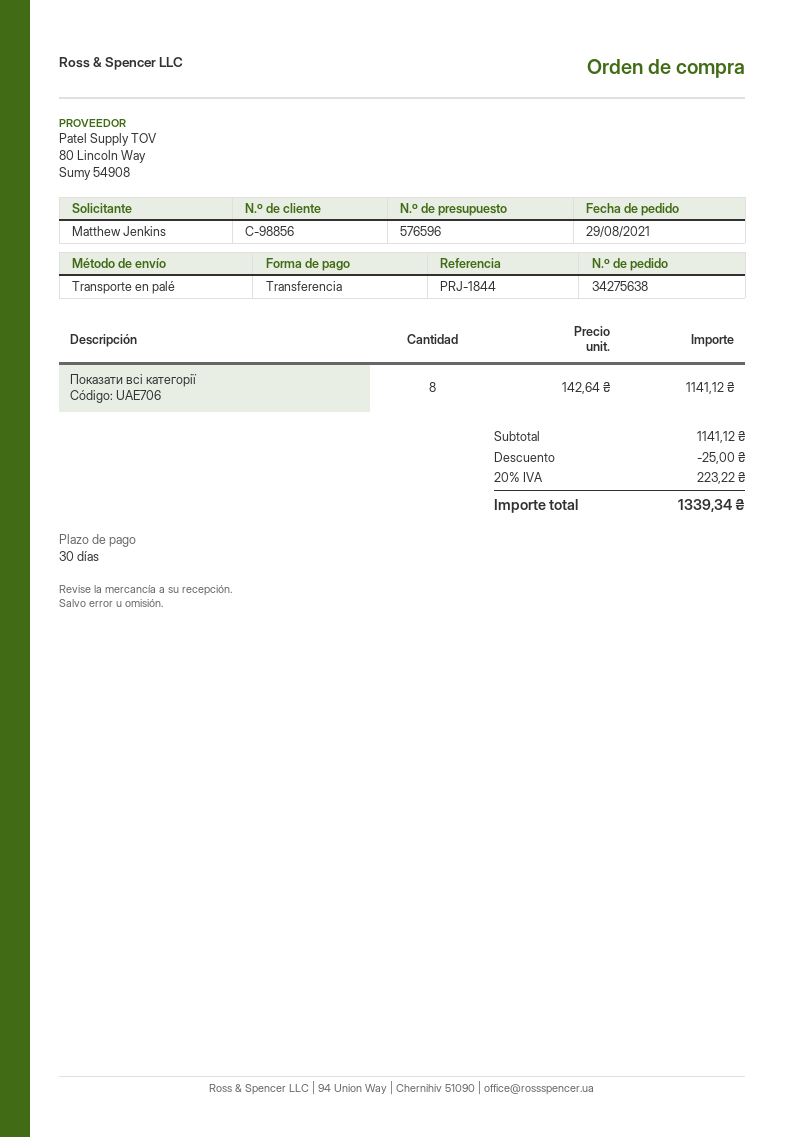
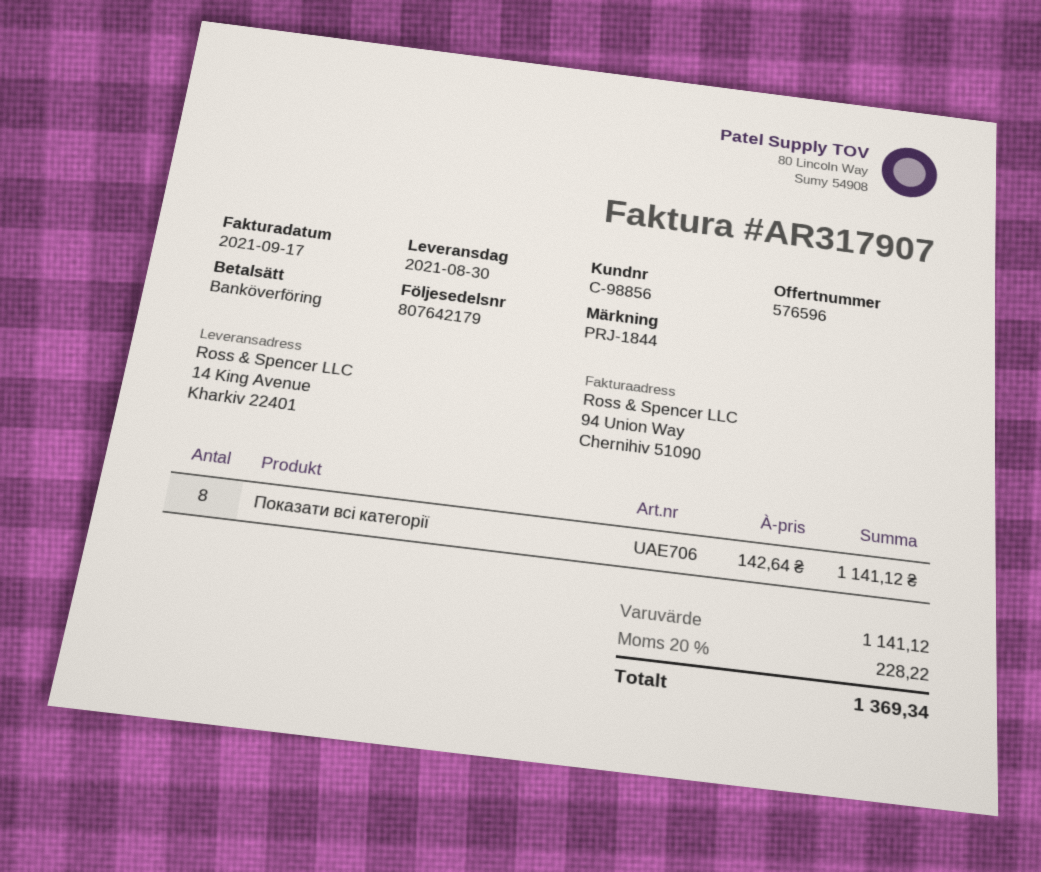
discount: 25.00 -> none
tax: 20% = 223.22 -> 20% = 228.22
total: 1339.34 -> 1369.34

